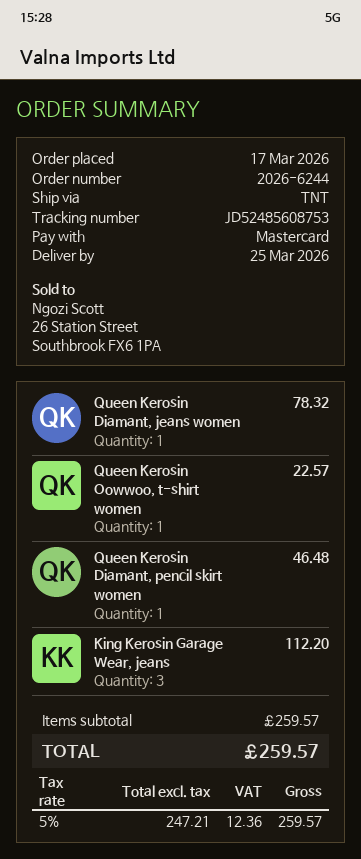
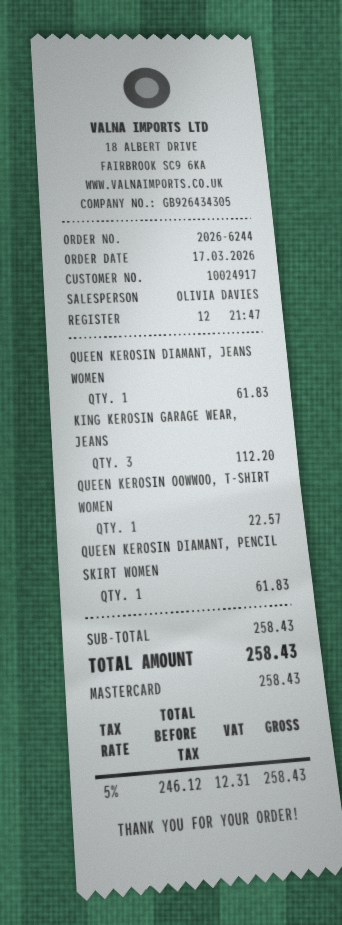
Queen Kerosin Diamant, jeans women: 1 for 78.32 -> 1 for 61.83
Queen Kerosin Diamant, pencil skirt women: 1 for 46.48 -> 1 for 61.83
subtotal: 259.57 -> 258.43
net: 247.21 -> 246.12
tax: 5% = 12.36 -> 5% = 12.31
total: 259.57 -> 258.43

